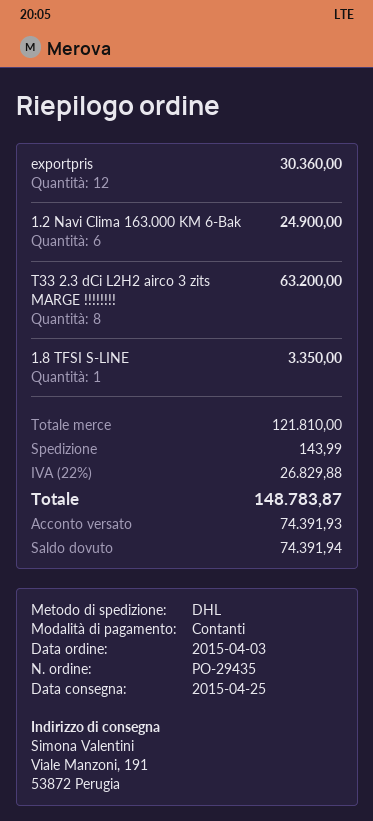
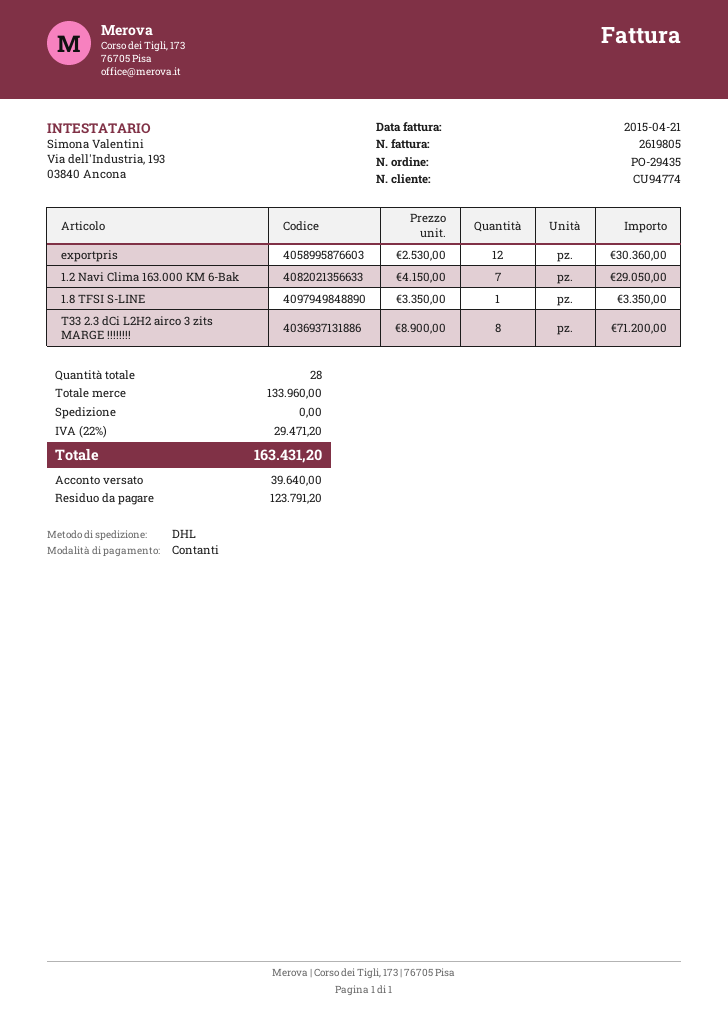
1.2 Navi Clima 163.000 KM 6-Bak: 6 for 24900.00 -> 7 for 29050.00
T33 2.3 dCi L2H2 airco 3 zits MARGE !!!!!!!!: 8 for 63200.00 -> 8 for 71200.00
subtotal: 121810.00 -> 133960.00
shipping: 143.99 -> 0.00
tax: 22% = 26829.88 -> 22% = 29471.20
total: 148783.87 -> 163431.20
deposit: 74391.93 -> 39640.00
balance: 74391.94 -> 123791.20

